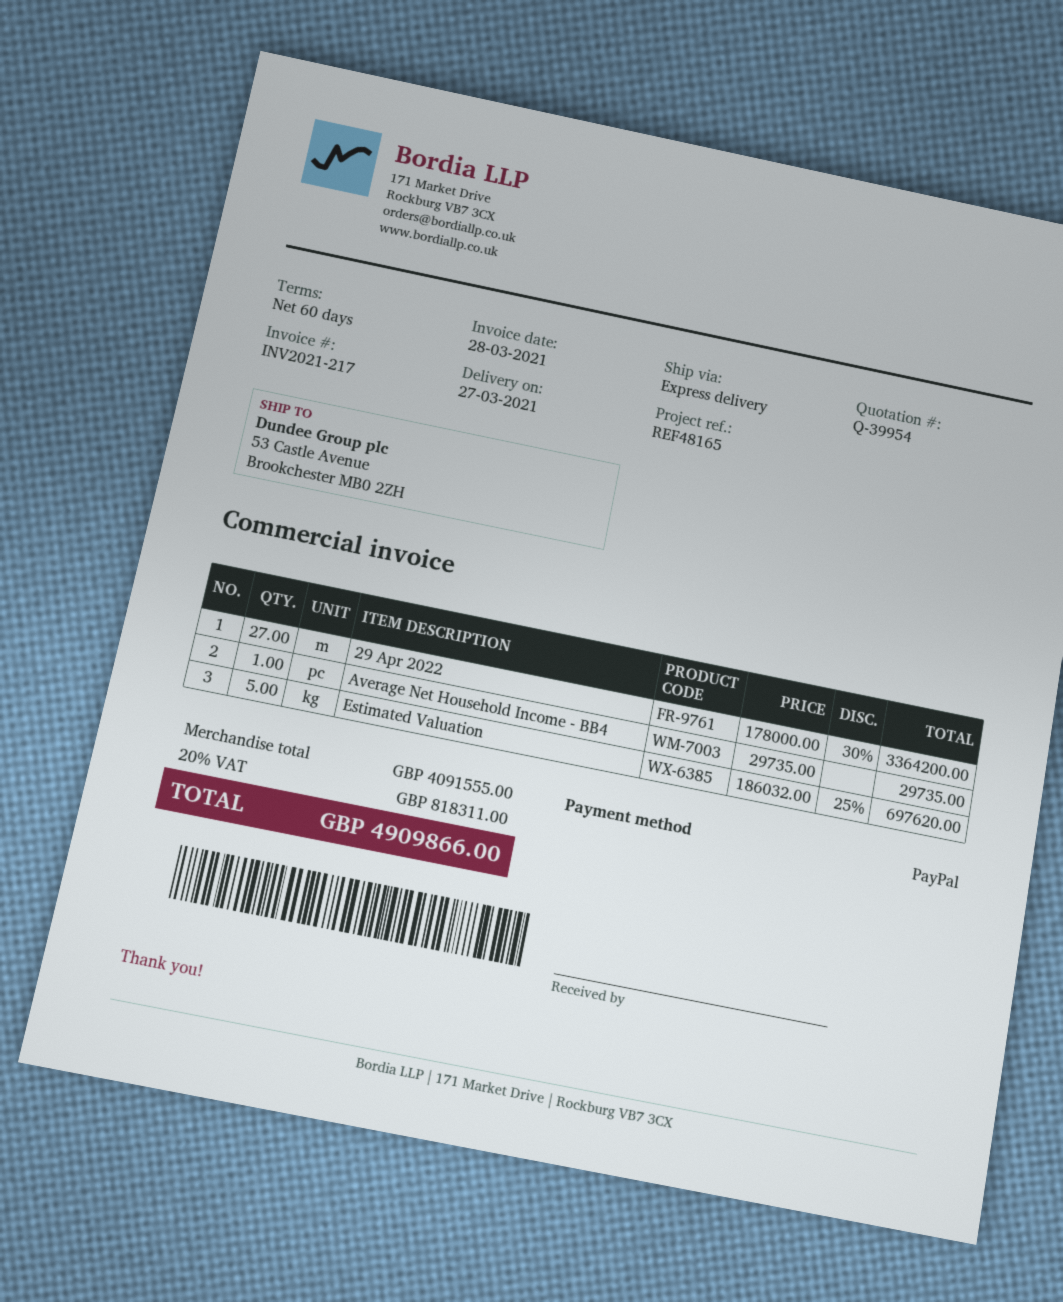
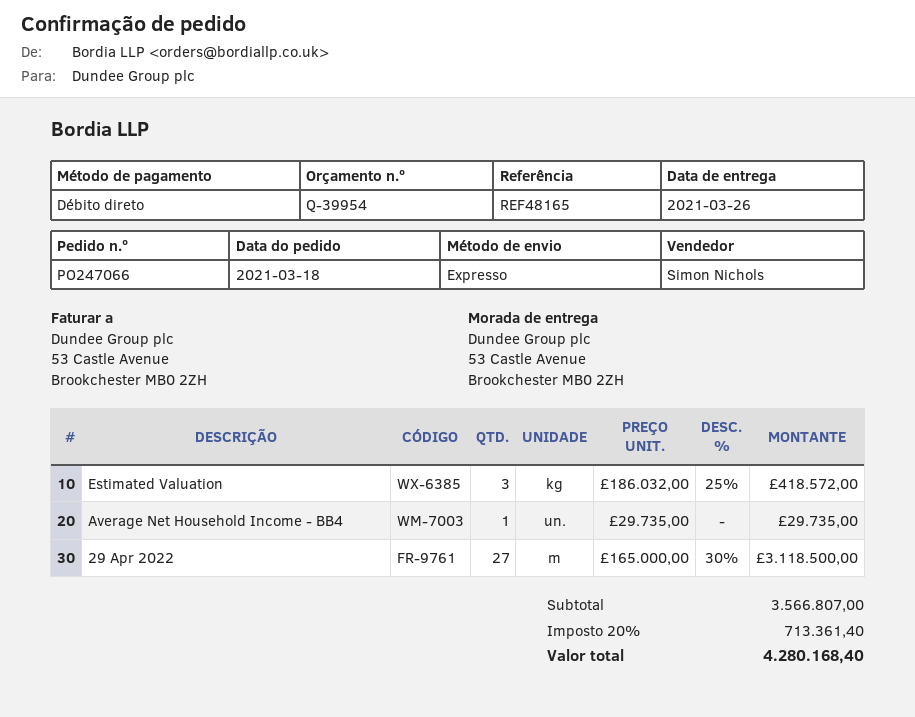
delivery date: 2021-03-27 -> 2021-03-26
payment method: PayPal -> direct debit
29 Apr 2022: 27 x 178000.00 - 30% = 3364200.00 -> 27 x 165000.00 - 30% = 3118500.00
Estimated Valuation: 5 x 186032.00 - 25% = 697620.00 -> 3 x 186032.00 - 25% = 418572.00
subtotal: 4091555.00 -> 3566807.00
tax: 20% = 818311.00 -> 20% = 713361.40
total: 4909866.00 -> 4280168.40

